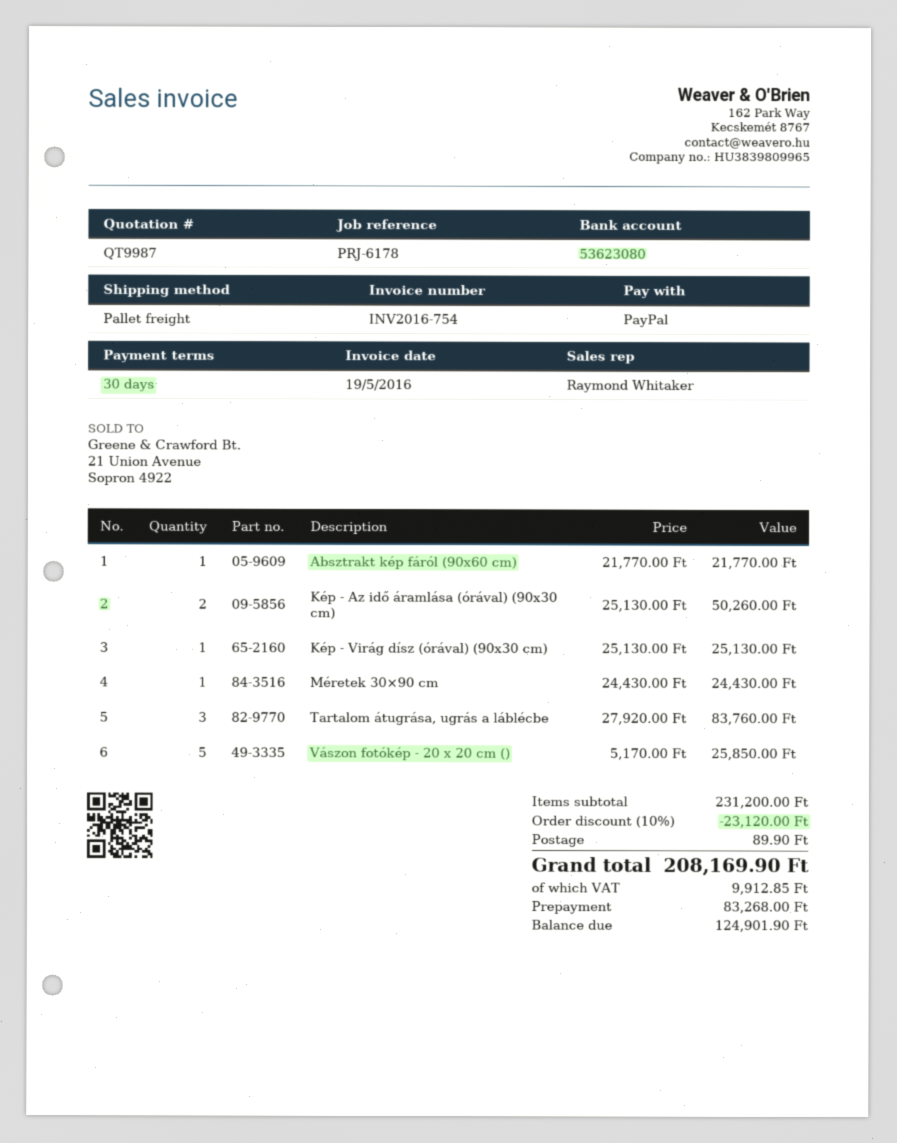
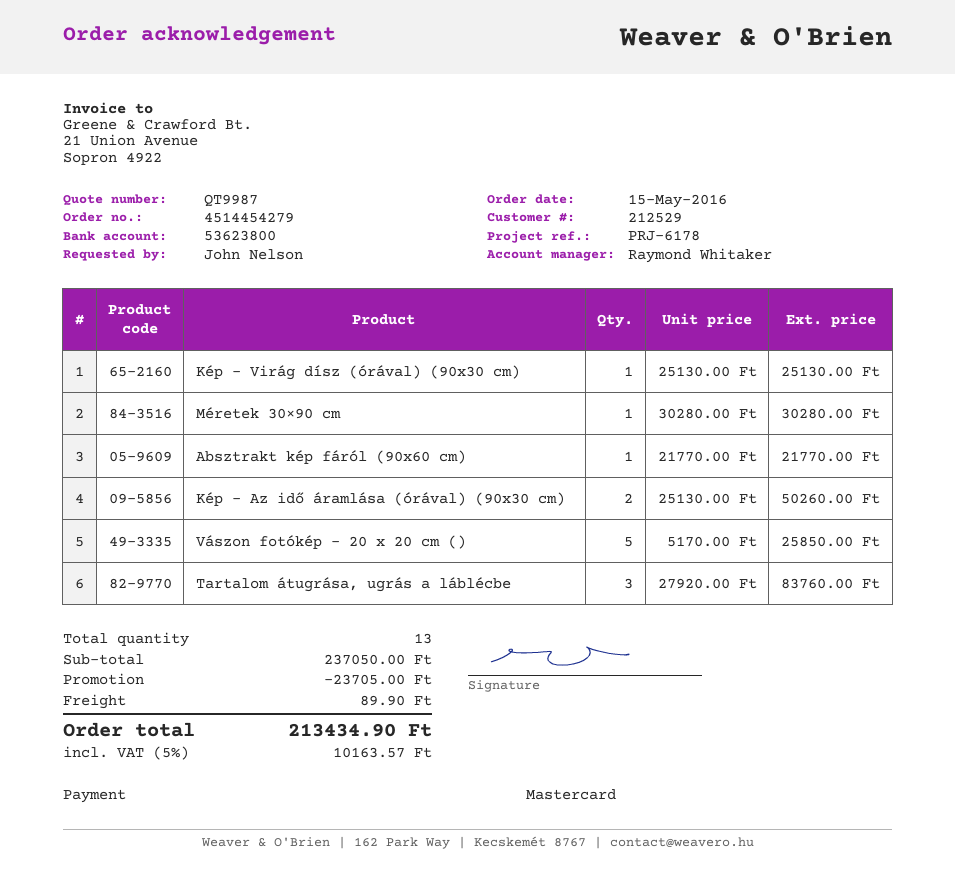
payment method: PayPal -> Mastercard
bank account: 53623080 -> 53623800
Méretek 30×90 cm: 1 x 24430.00 = 24430.00 -> 1 x 30280.00 = 30280.00
subtotal: 231200.00 -> 237050.00
discount: 23120.00 -> 23705.00
tax: 9912.85 -> 10163.57
total: 208169.90 -> 213434.90

